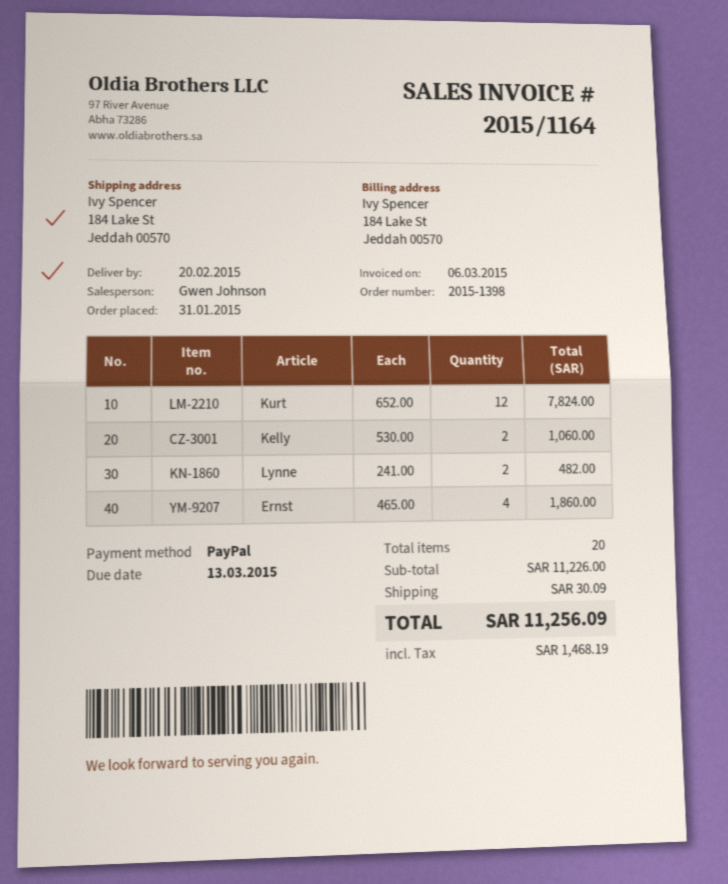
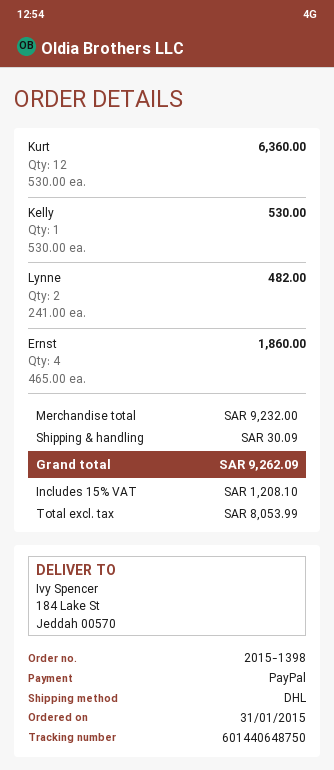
Kurt: 12 x 652.00 = 7824.00 -> 12 x 530.00 = 6360.00
Kelly: 2 x 530.00 = 1060.00 -> 1 x 530.00 = 530.00
subtotal: 11226.00 -> 9232.00
tax: 1468.19 -> 1208.10
total: 11256.09 -> 9262.09

